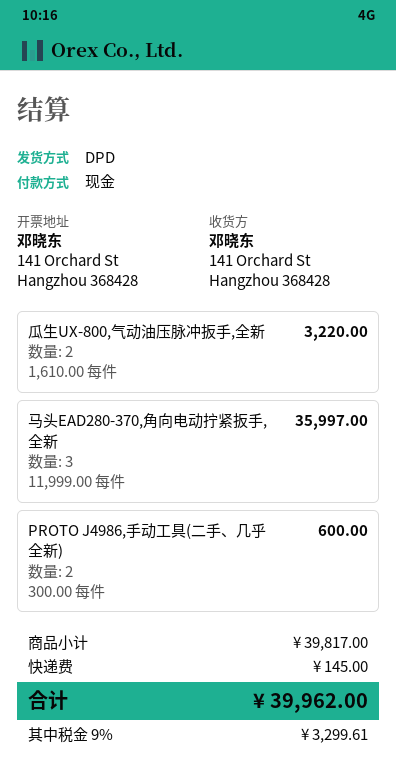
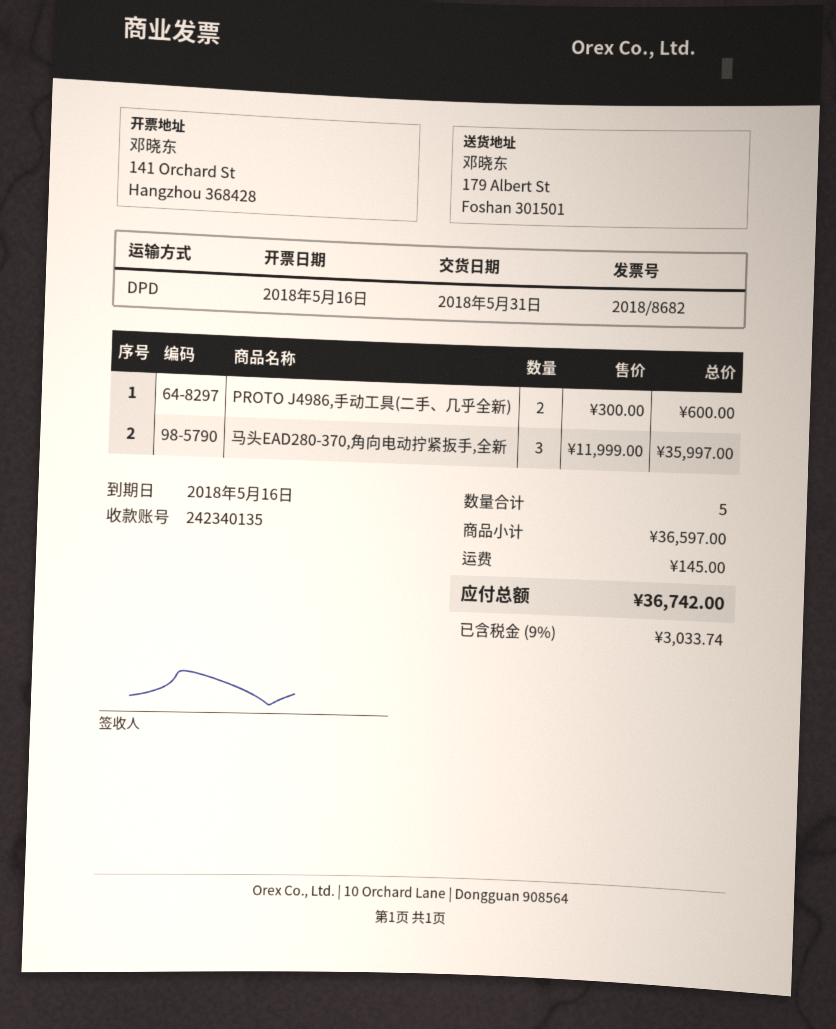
ship to: 141 Orchard St, Hangzhou 368428 -> 179 Albert St, Foshan 301501
瓜生UX-800,气动油压脉冲扳手,全新: 2 x 1610.00 = 3220.00 -> none
subtotal: 39817.00 -> 36597.00
tax: 9% = 3299.61 -> 9% = 3033.74
total: 39962.00 -> 36742.00

